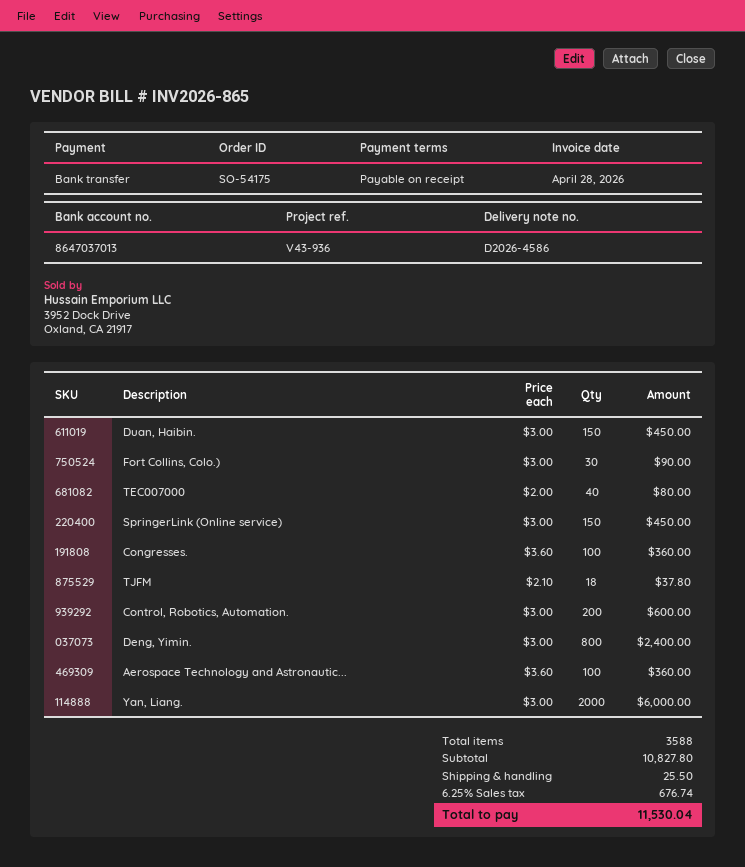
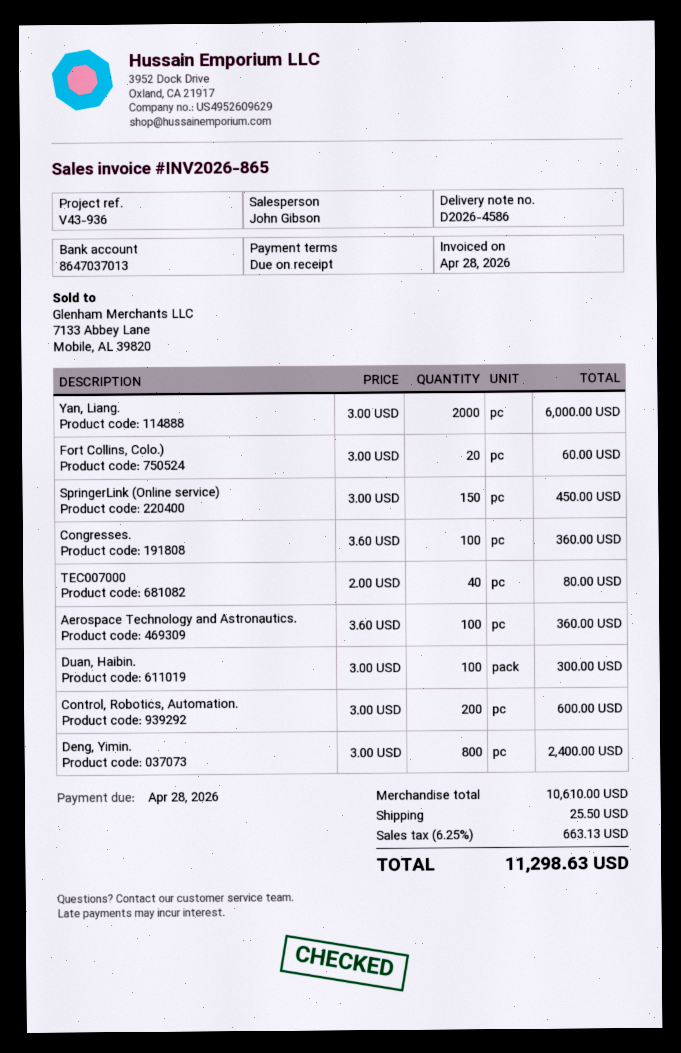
Duan, Haibin.: 150 x 3.00 = 450.00 -> 100 x 3.00 = 300.00
Fort Collins, Colo.): 30 x 3.00 = 90.00 -> 20 x 3.00 = 60.00
TJFM: 18 x 2.10 = 37.80 -> none
subtotal: 10827.80 -> 10610.00
tax: 6.25% = 676.74 -> 6.25% = 663.13
total: 11530.04 -> 11298.63

